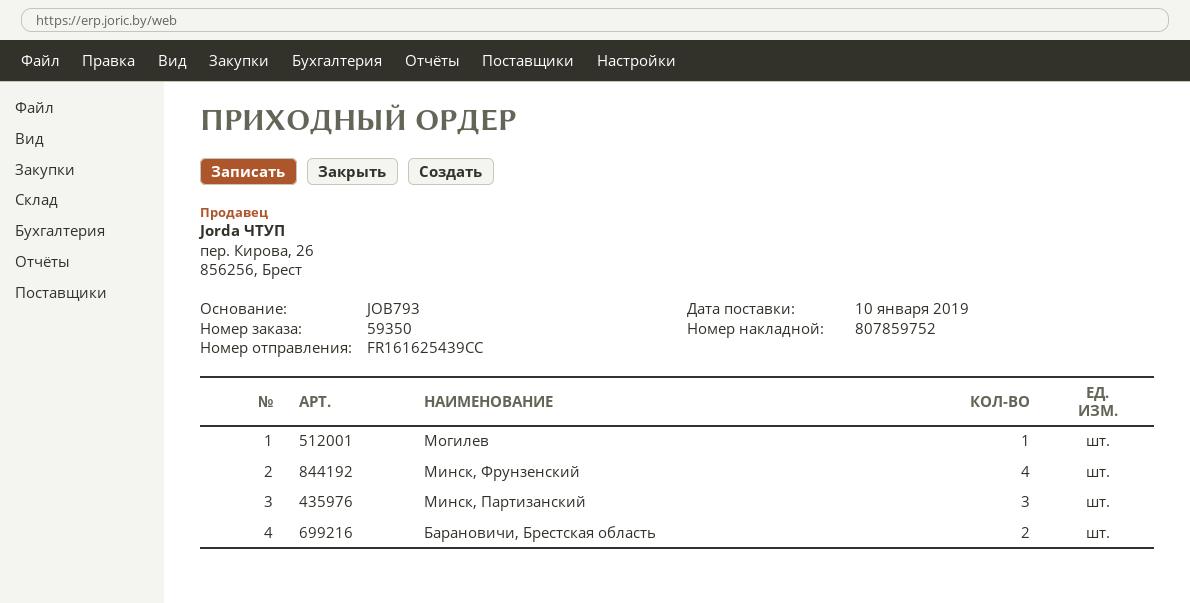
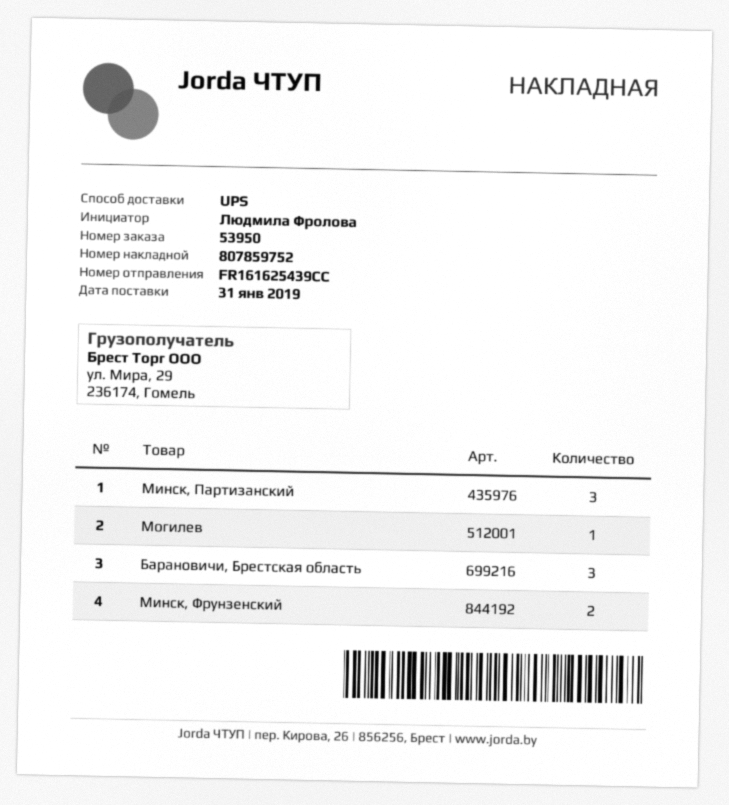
order number: 59350 -> 53950
delivery date: 2019-01-10 -> 2019-01-31
Минск, Фрунзенский: 4 -> 2
Барановичи, Брестская область: 2 -> 3

